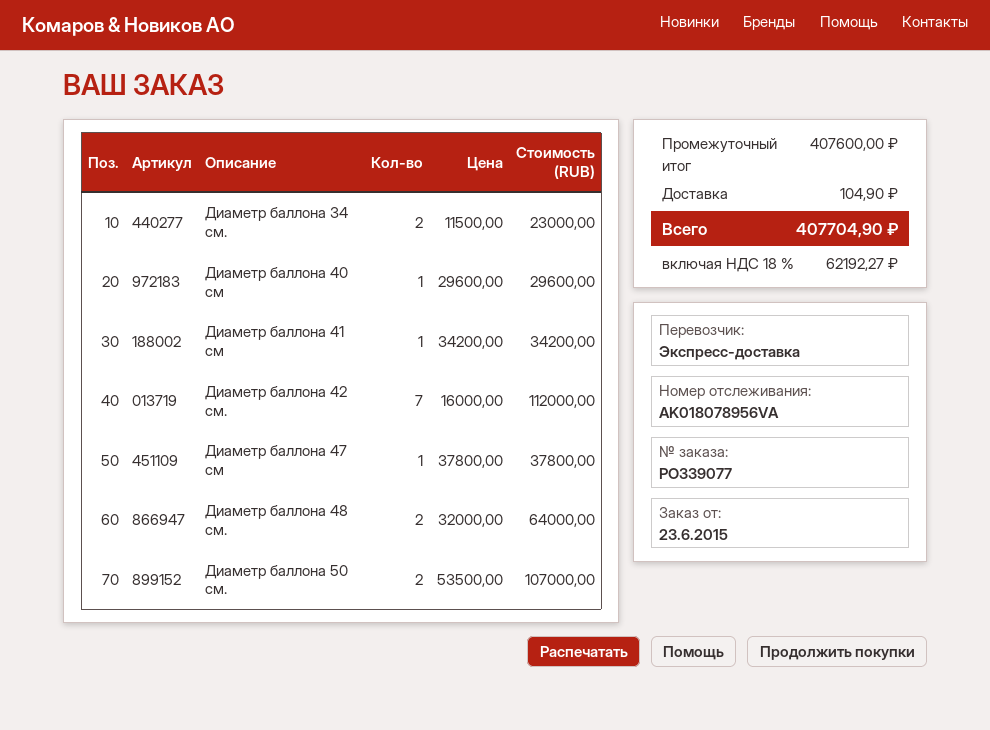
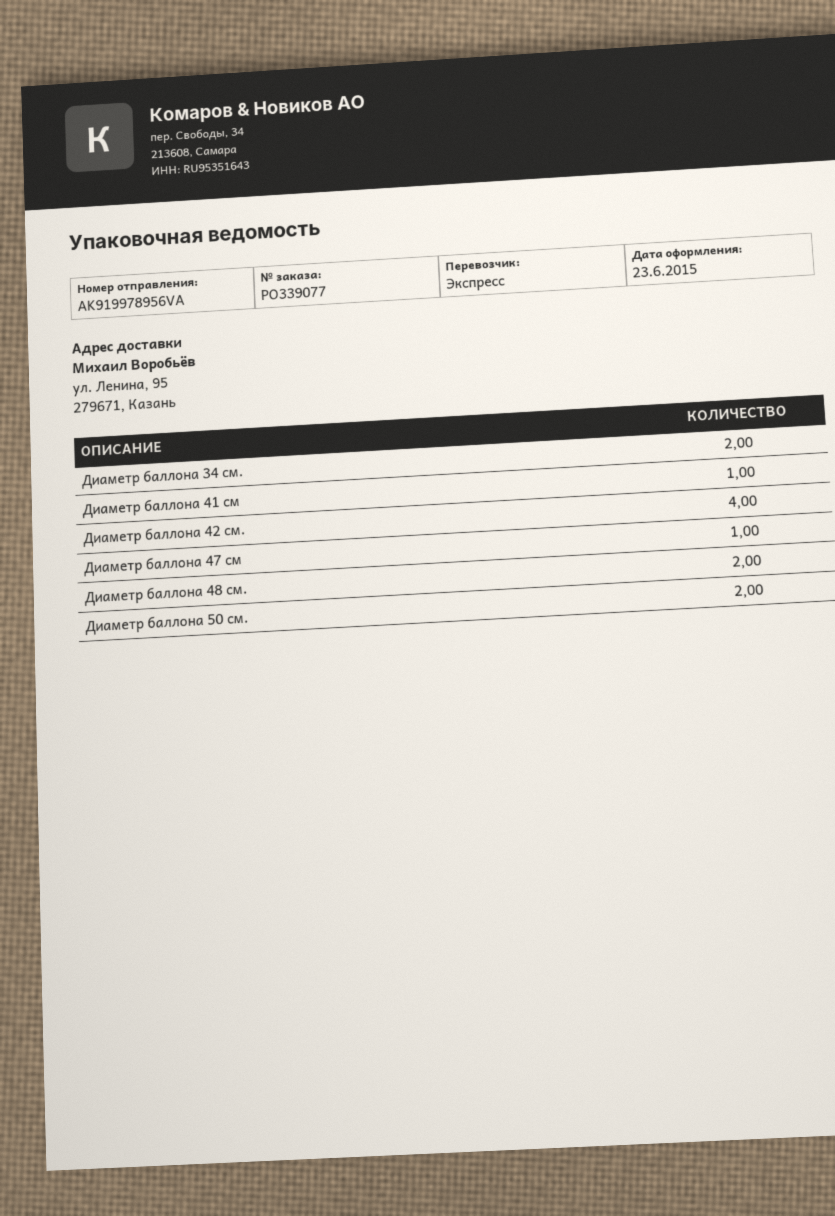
tracking number: AK018078956VA -> AK919978956VA
Диаметр баллона 40 см: 1 -> none
Диаметр баллона 42 см.: 7 -> 4

